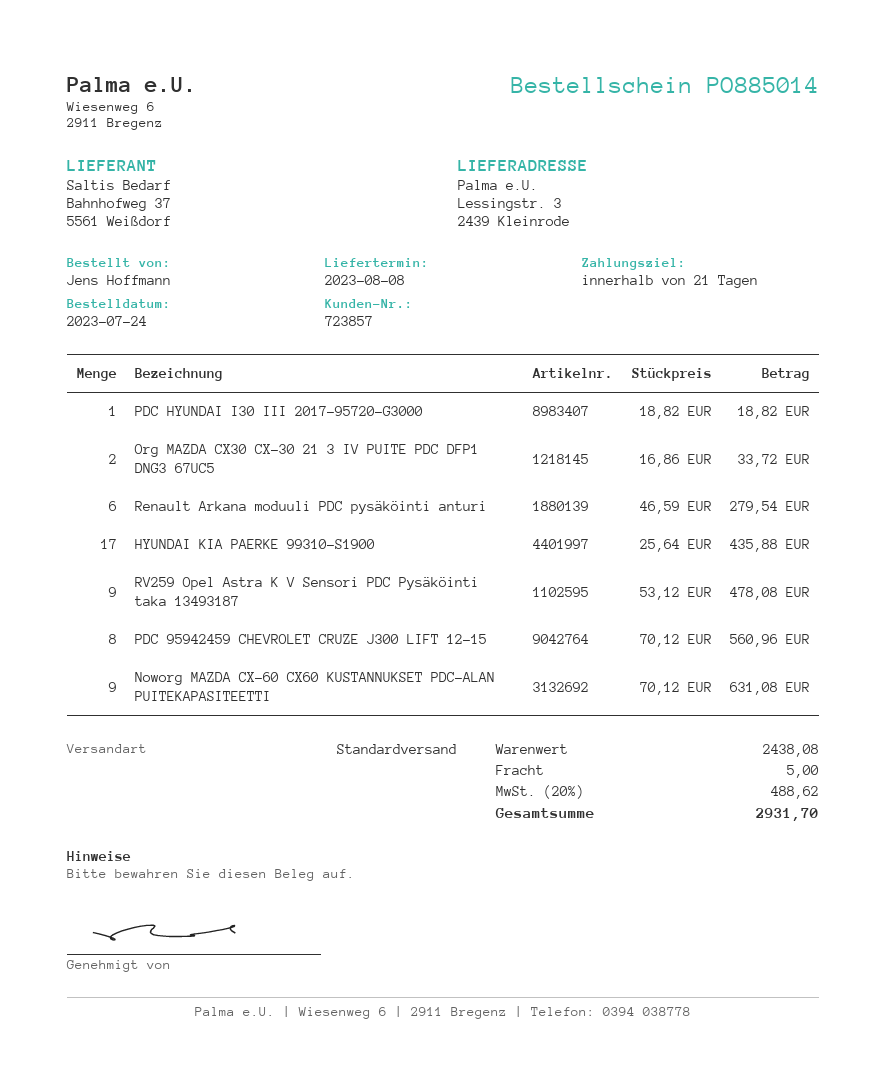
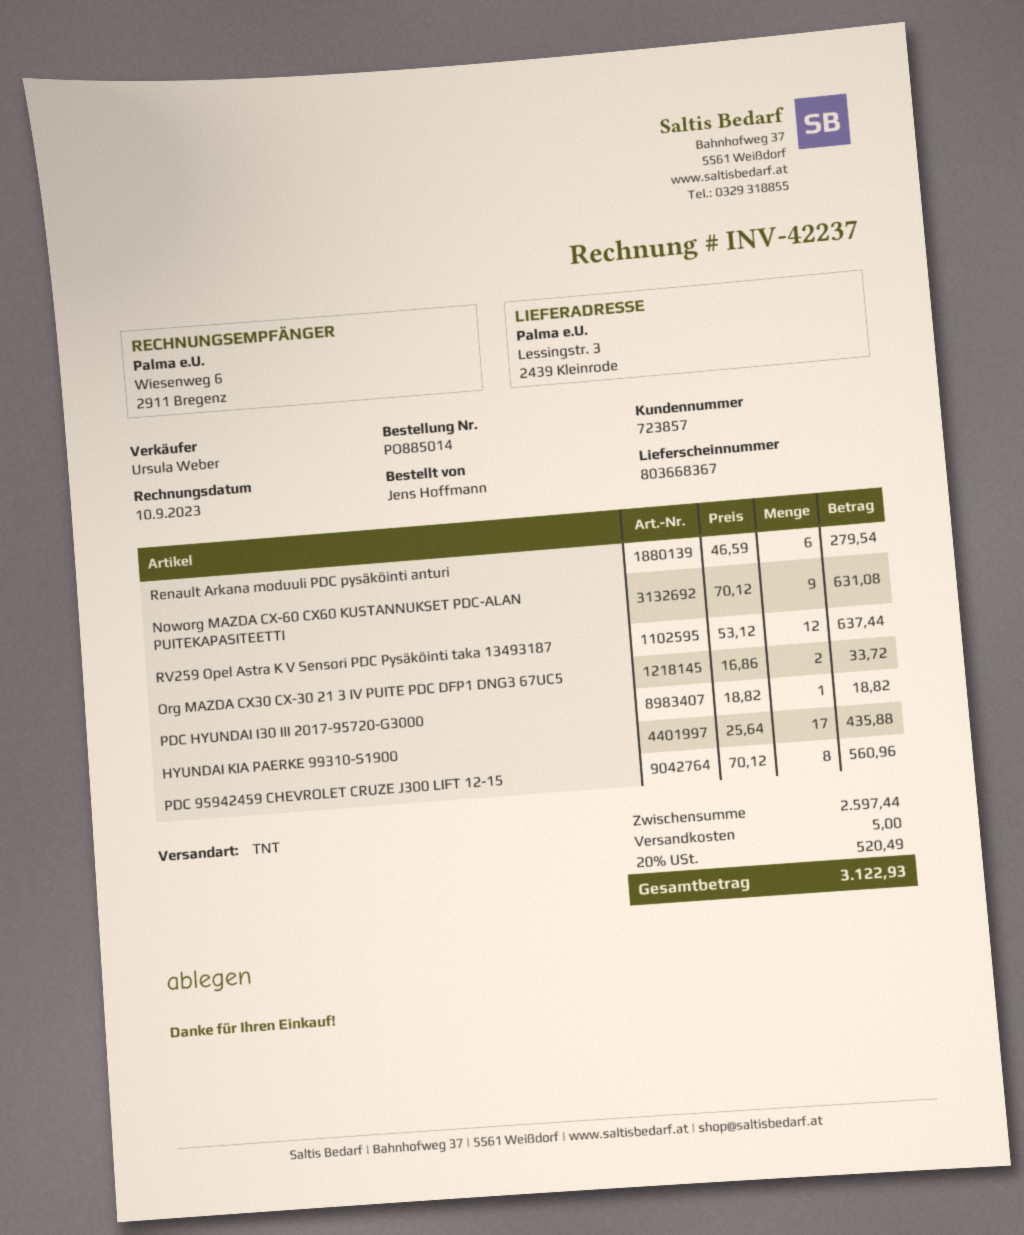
shipping method: standard -> TNT
RV259 Opel Astra K V Sensori PDC Pysäköinti taka 13493187: 9 x 53.12 = 478.08 -> 12 x 53.12 = 637.44
subtotal: 2438.08 -> 2597.44
tax: 20% = 488.62 -> 20% = 520.49
total: 2931.70 -> 3122.93

